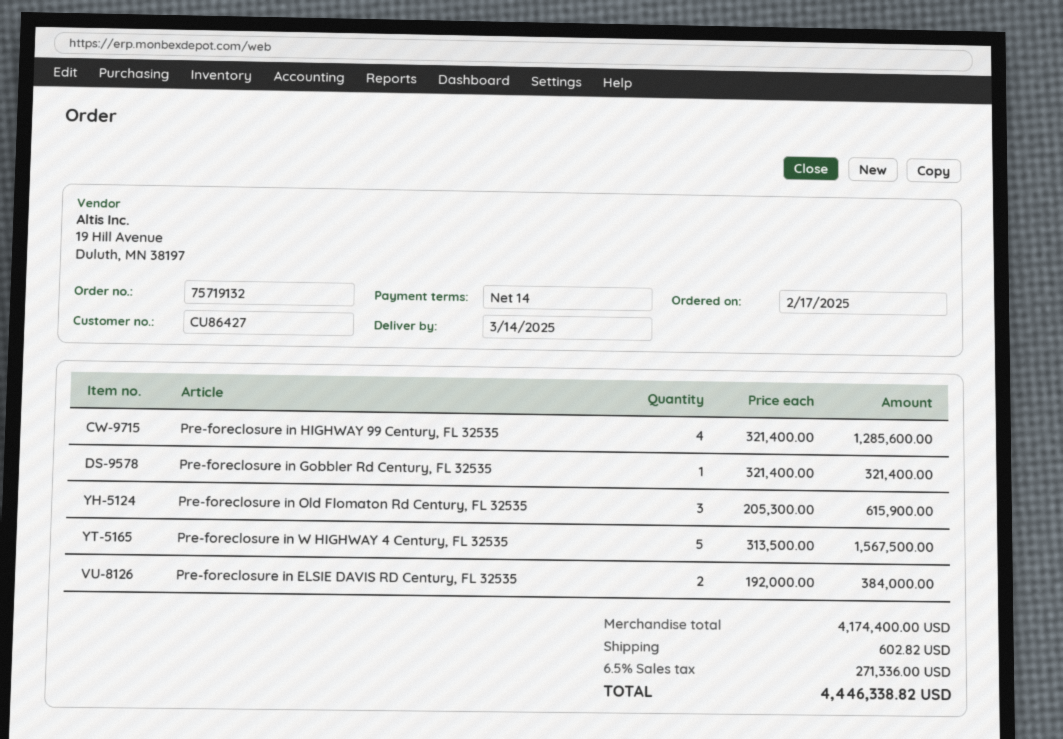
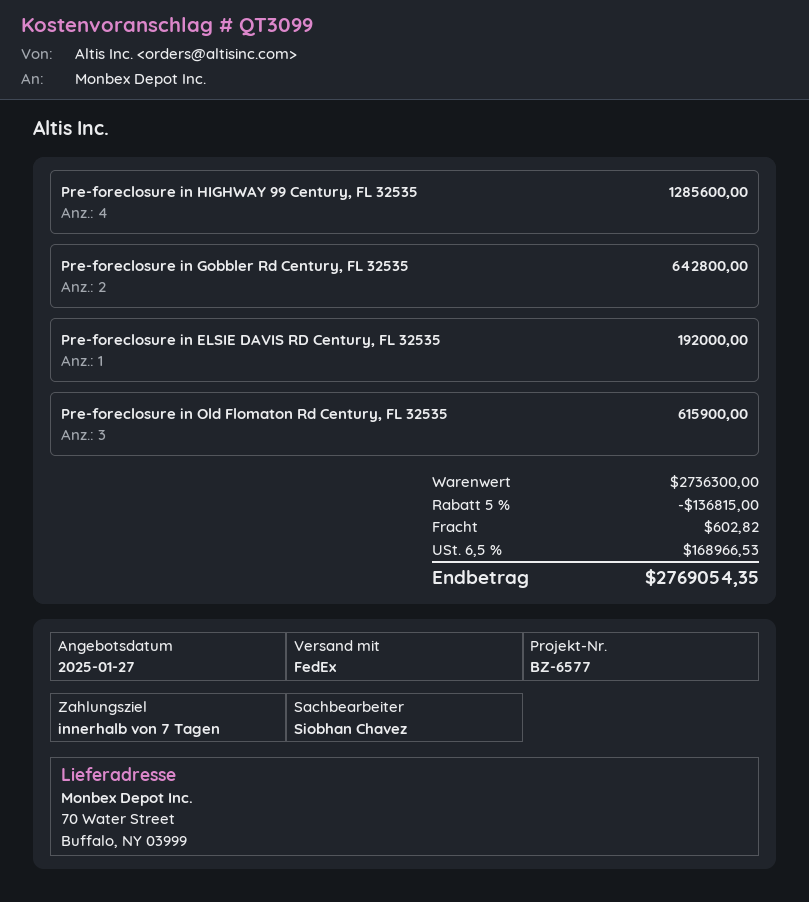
payment terms: 14 days -> 7 days
Pre-foreclosure in Gobbler Rd Century, FL 32535: 1 for 321400.00 -> 2 for 642800.00
Pre-foreclosure in W HIGHWAY 4 Century, FL 32535: 5 for 1567500.00 -> none
Pre-foreclosure in ELSIE DAVIS RD Century, FL 32535: 2 for 384000.00 -> 1 for 192000.00
subtotal: 4174400.00 -> 2736300.00
discount: none -> 5% = 136815.00
tax: 6.5% = 271336.00 -> 6.5% = 168966.53
total: 4446338.82 -> 2769054.35

